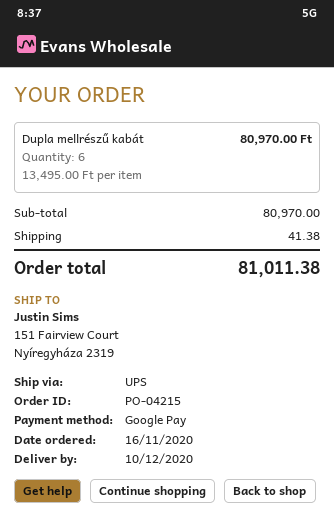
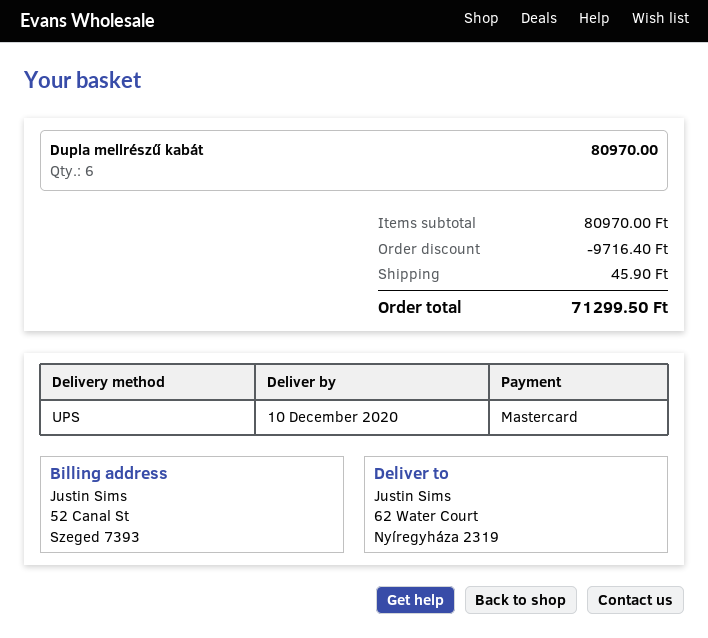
payment method: Google Pay -> Mastercard
ship to: 151 Fairview Court, Nyíregyháza 2319 -> 62 Water Court, Nyíregyháza 2319
discount: none -> 9716.40
shipping: 41.38 -> 45.90
total: 81011.38 -> 71299.50

